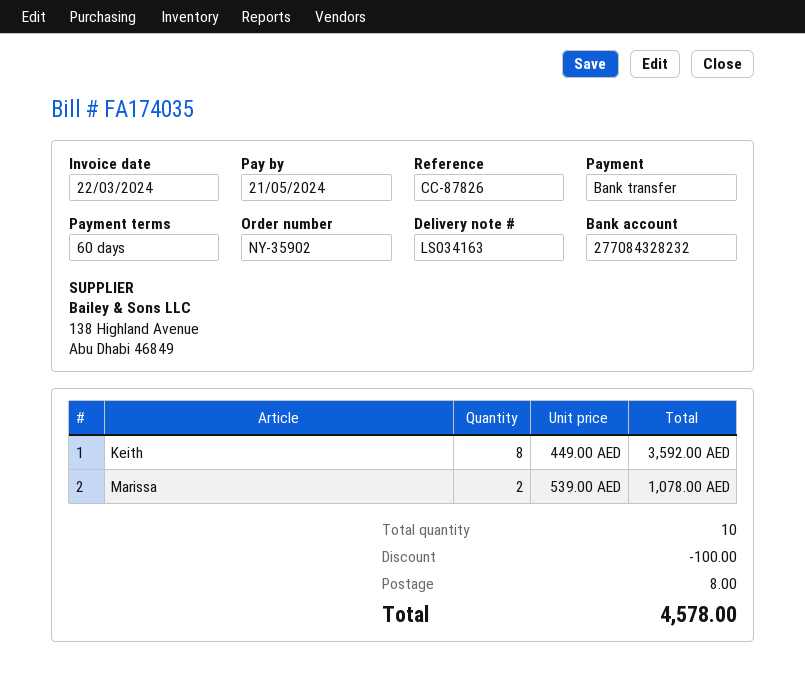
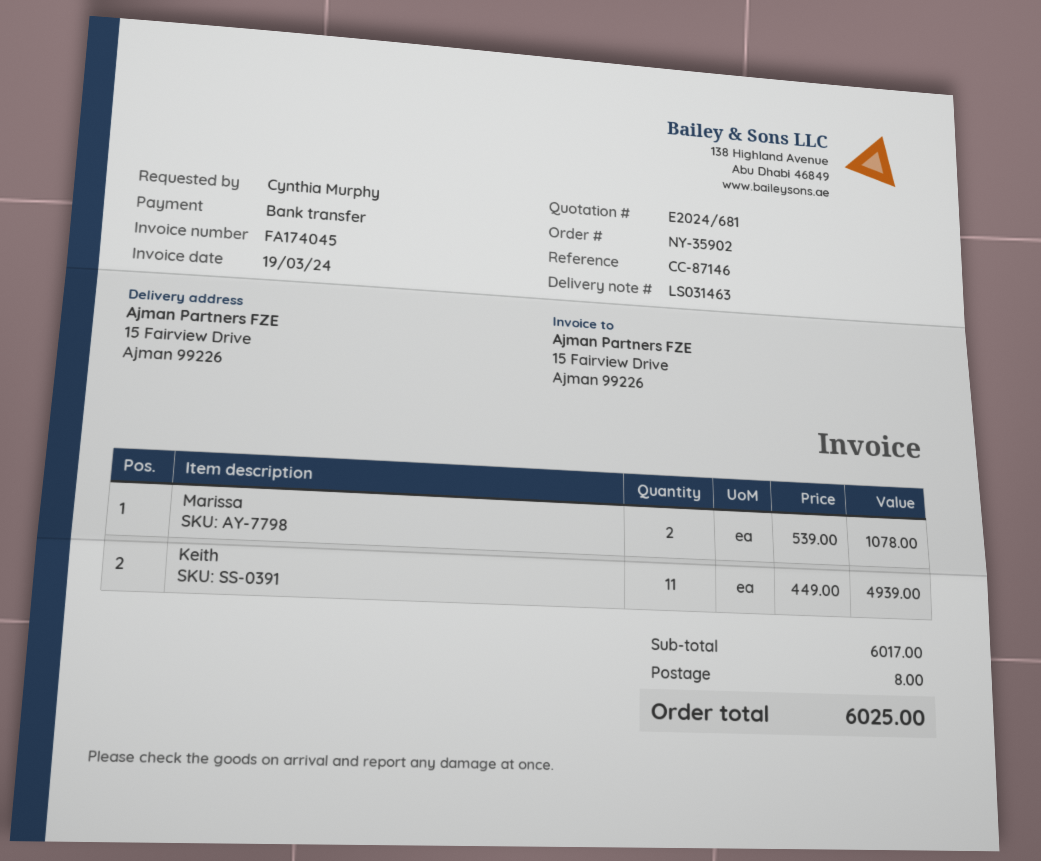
delivery note number: LS034163 -> LS031463
invoice number: FA174035 -> FA174045
invoice date: 2024-03-22 -> 2024-03-19
reference: CC-87826 -> CC-87146
Keith: 8 x 449.00 = 3592.00 -> 11 x 449.00 = 4939.00
discount: 100.00 -> none
total: 4578.00 -> 6025.00

